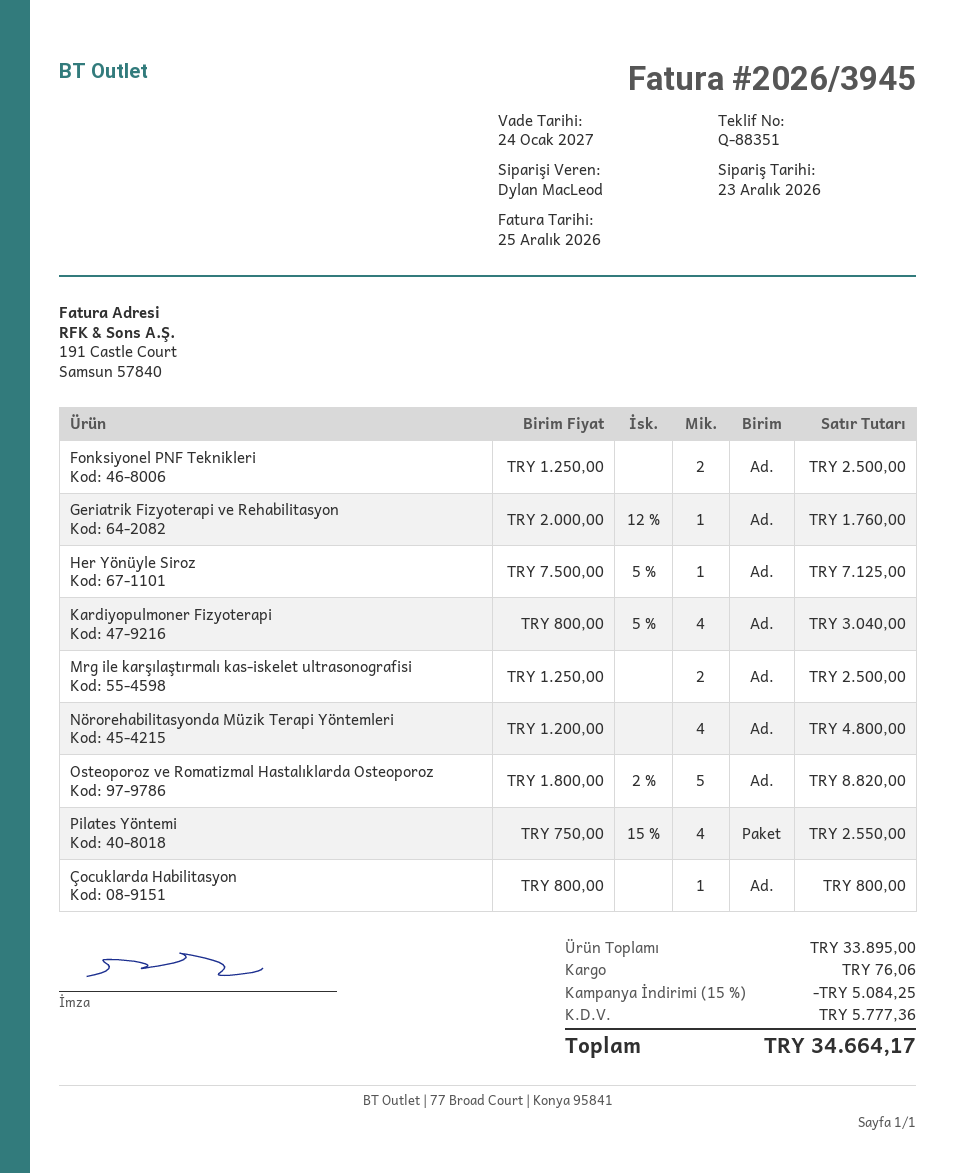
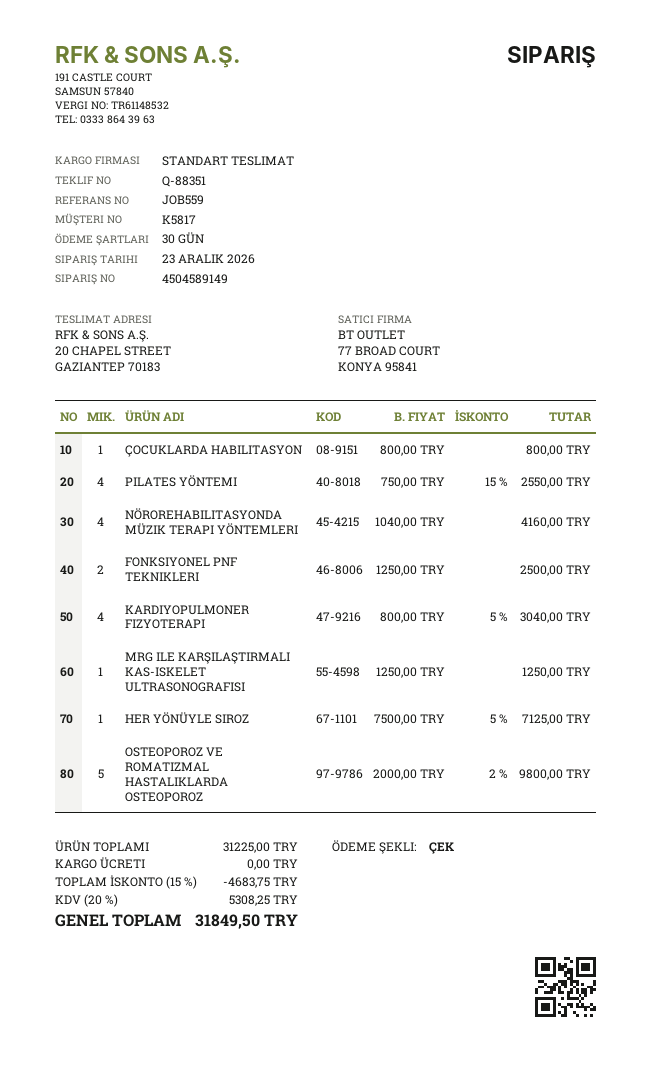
Geriatrik Fizyoterapi ve Rehabilitasyon: 1 x 2000.00 - 12% = 1760.00 -> none
Mrg ile karşılaştırmalı kas-iskelet ultrasonografisi: 2 x 1250.00 = 2500.00 -> 1 x 1250.00 = 1250.00
Nörorehabilitasyonda Müzik Terapi Yöntemleri: 4 x 1200.00 = 4800.00 -> 4 x 1040.00 = 4160.00
Osteoporoz ve Romatizmal Hastalıklarda Osteoporoz: 5 x 1800.00 - 2% = 8820.00 -> 5 x 2000.00 - 2% = 9800.00
subtotal: 33895.00 -> 31225.00
discount: 15% = 5084.25 -> 15% = 4683.75
shipping: 76.06 -> 0.00
tax: 5777.36 -> 5308.25
total: 34664.17 -> 31849.50

